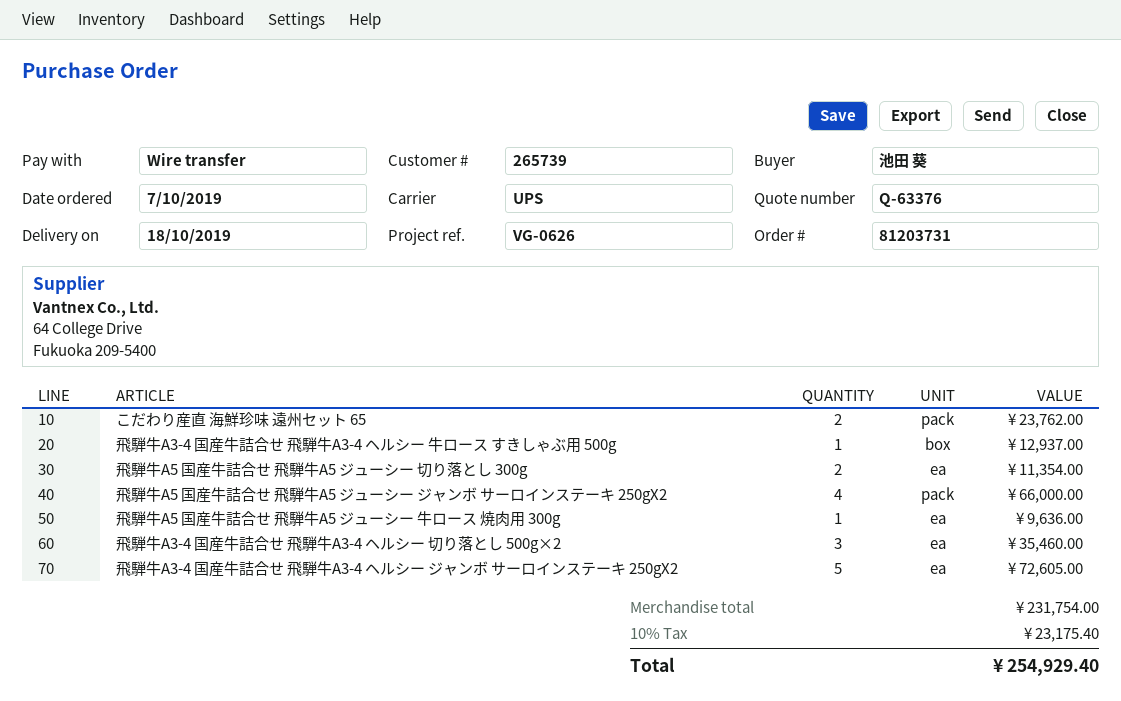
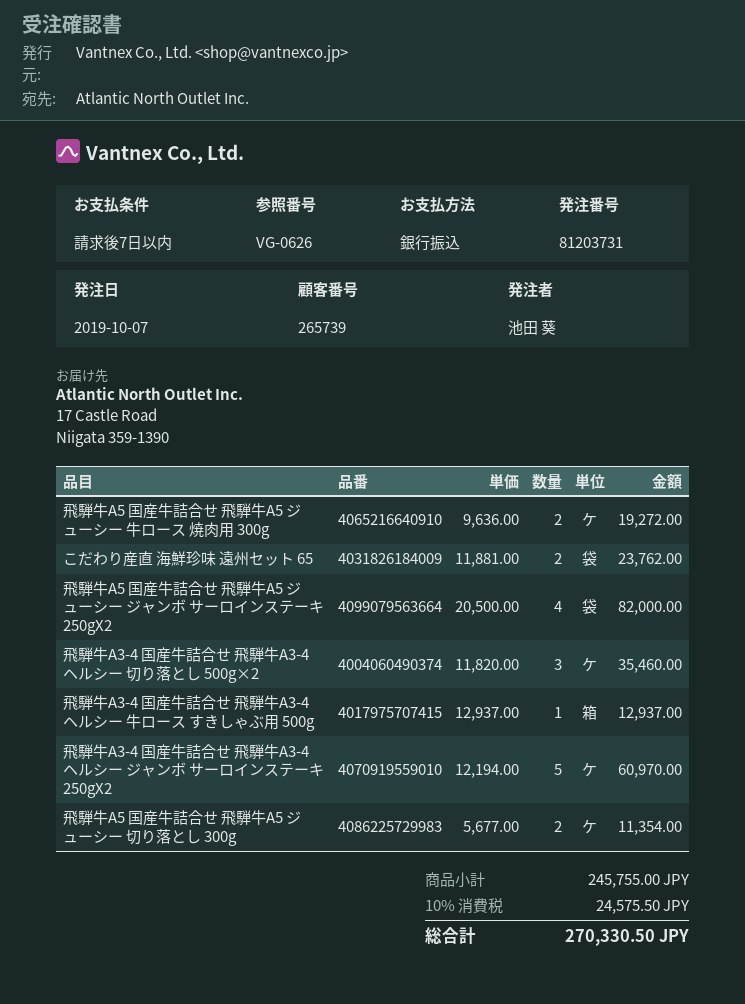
飛騨牛A5 国産牛詰合せ 飛騨牛A5 ジューシー ジャンボ サーロインステーキ 250gX2: 4 for 66000.00 -> 4 for 82000.00
飛騨牛A5 国産牛詰合せ 飛騨牛A5 ジューシー 牛ロース 焼肉用 300g: 1 for 9636.00 -> 2 for 19272.00
飛騨牛A3-4 国産牛詰合せ 飛騨牛A3-4 ヘルシー ジャンボ サーロインステーキ 250gX2: 5 for 72605.00 -> 5 for 60970.00
subtotal: 231754.00 -> 245755.00
tax: 10% = 23175.40 -> 10% = 24575.50
total: 254929.40 -> 270330.50

